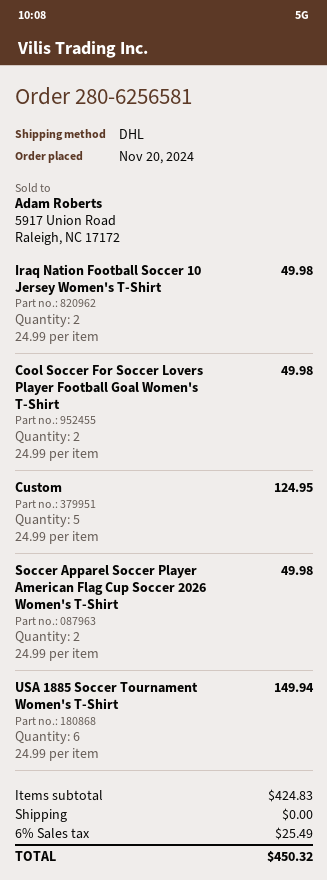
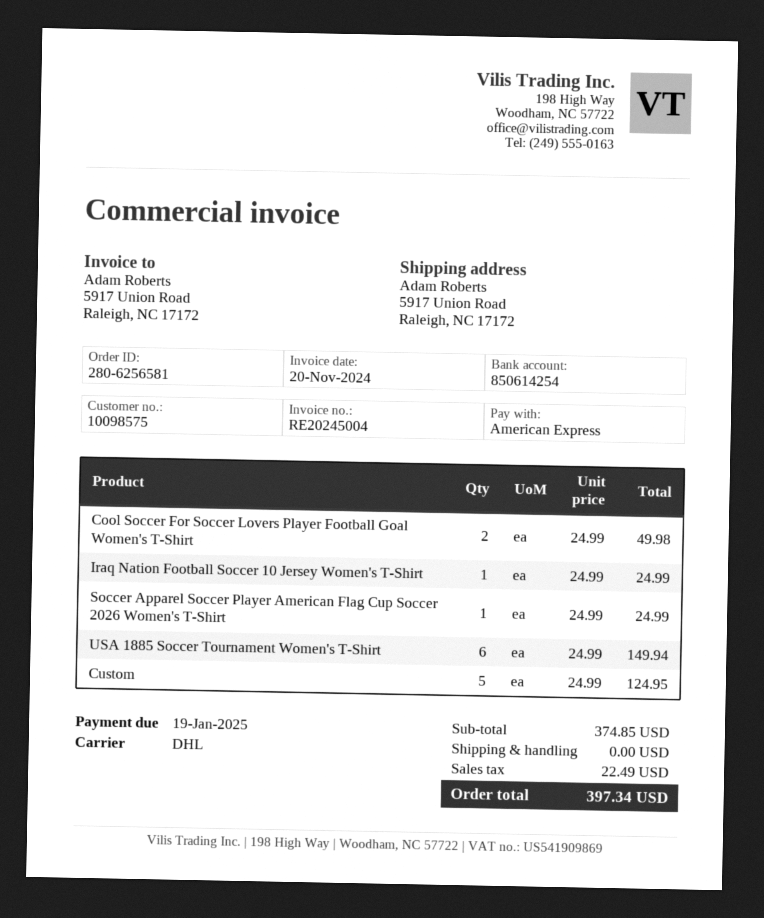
Iraq Nation Football Soccer 10 Jersey Women's T-Shirt: 2 x 24.99 = 49.98 -> 1 x 24.99 = 24.99
Soccer Apparel Soccer Player American Flag Cup Soccer 2026 Women's T-Shirt: 2 x 24.99 = 49.98 -> 1 x 24.99 = 24.99
subtotal: 424.83 -> 374.85
tax: 25.49 -> 22.49
total: 450.32 -> 397.34

